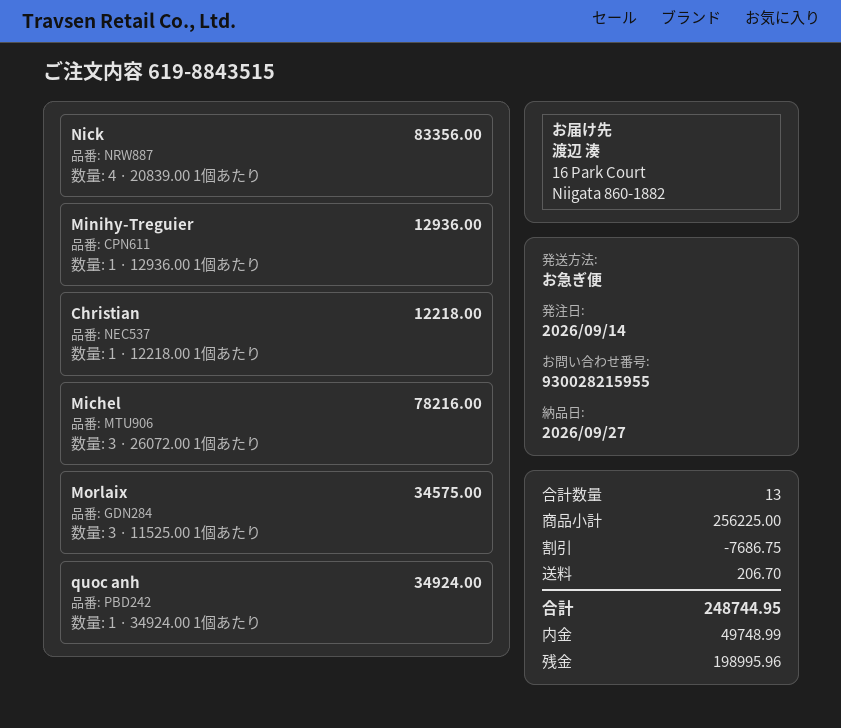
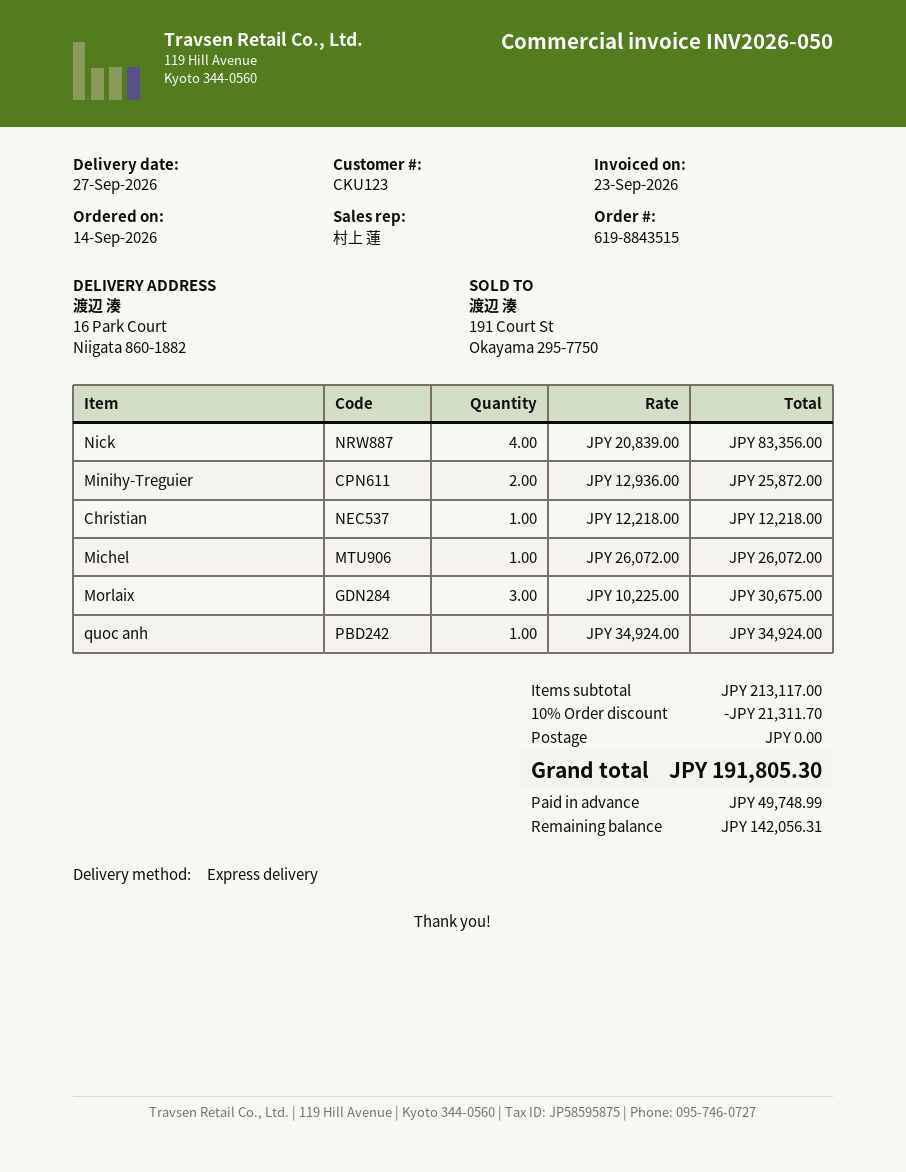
Minihy-Treguier: 1 x 12936.00 = 12936.00 -> 2 x 12936.00 = 25872.00
Michel: 3 x 26072.00 = 78216.00 -> 1 x 26072.00 = 26072.00
Morlaix: 3 x 11525.00 = 34575.00 -> 3 x 10225.00 = 30675.00
subtotal: 256225.00 -> 213117.00
discount: 7686.75 -> 21311.70
shipping: 206.70 -> 0.00
total: 248744.95 -> 191805.30
balance: 198995.96 -> 142056.31

